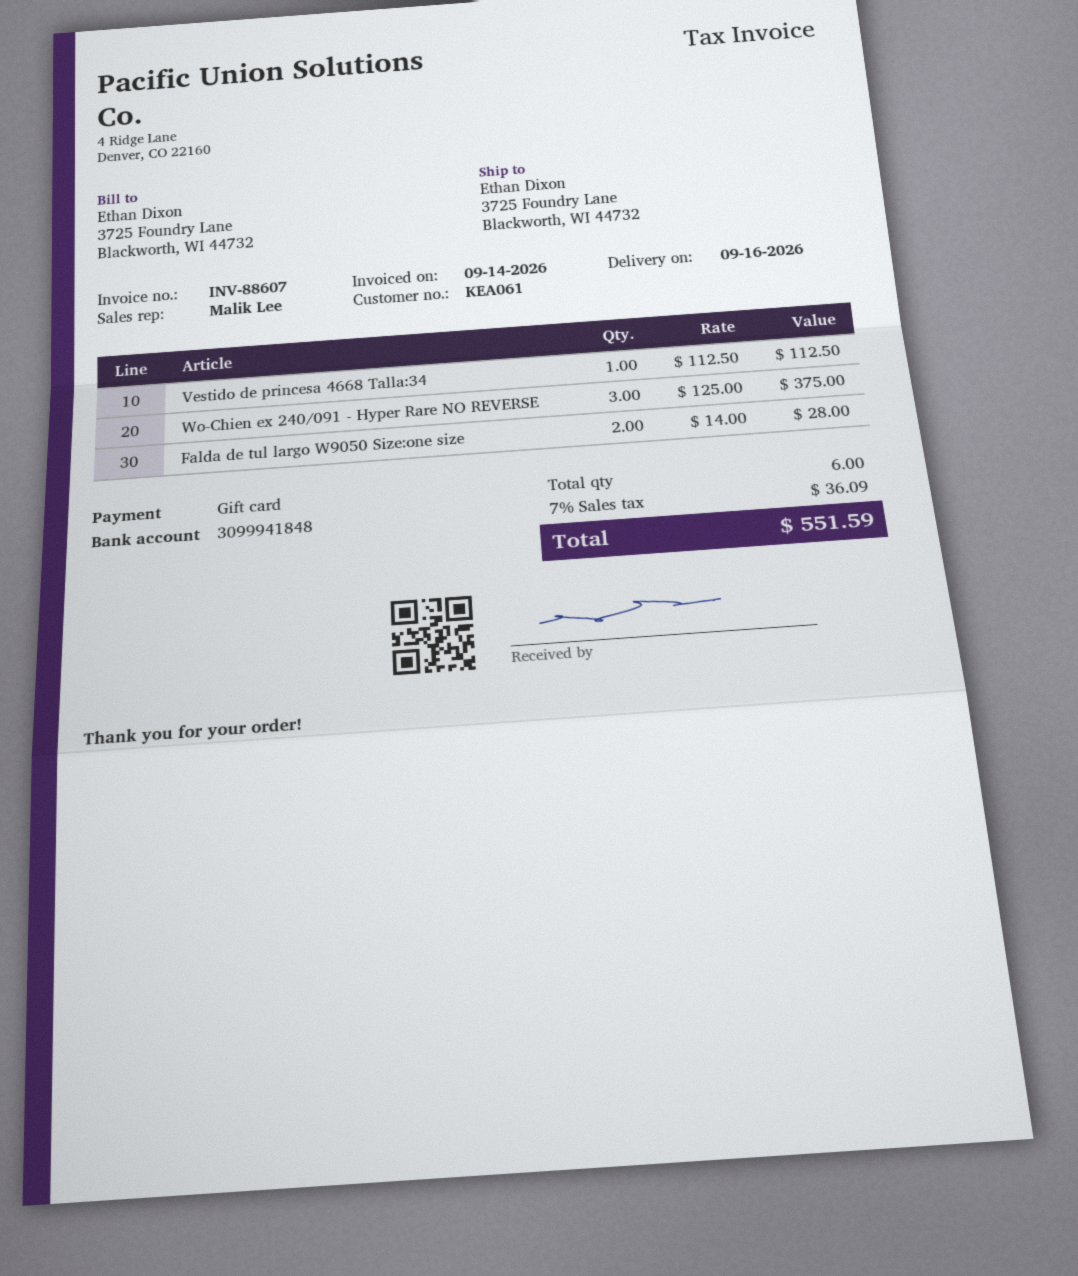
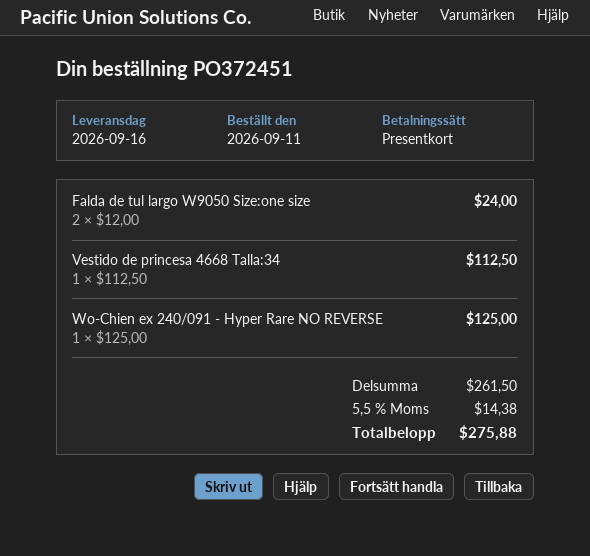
Wo-Chien ex 240/091 - Hyper Rare NO REVERSE: 3 x 125.00 = 375.00 -> 1 x 125.00 = 125.00
Falda de tul largo W9050 Size:one size: 2 x 14.00 = 28.00 -> 2 x 12.00 = 24.00
tax: 7% = 36.09 -> 5.5% = 14.38
total: 551.59 -> 275.88

